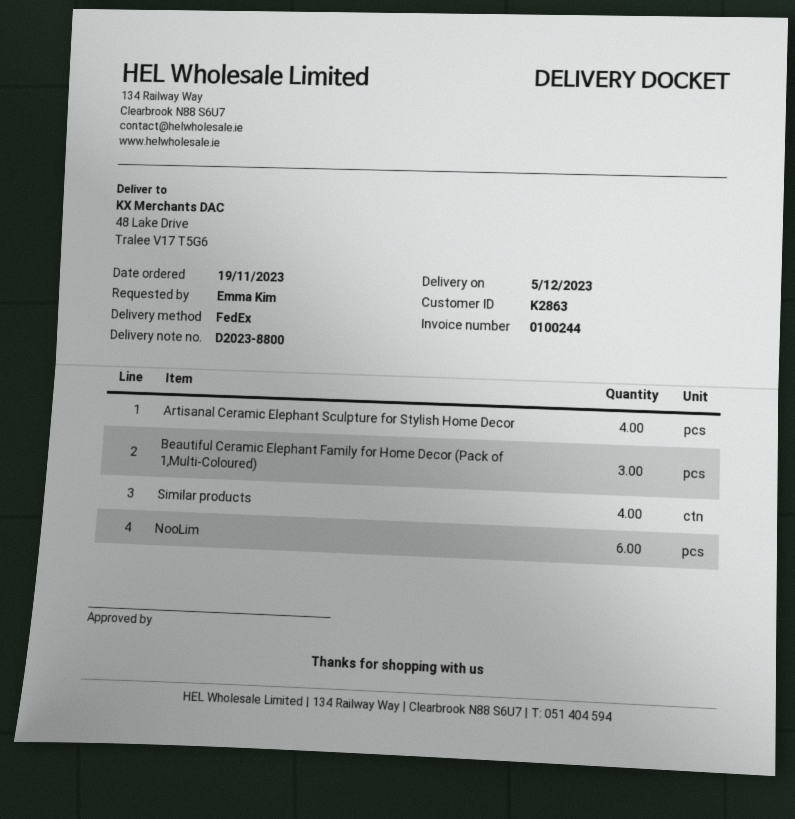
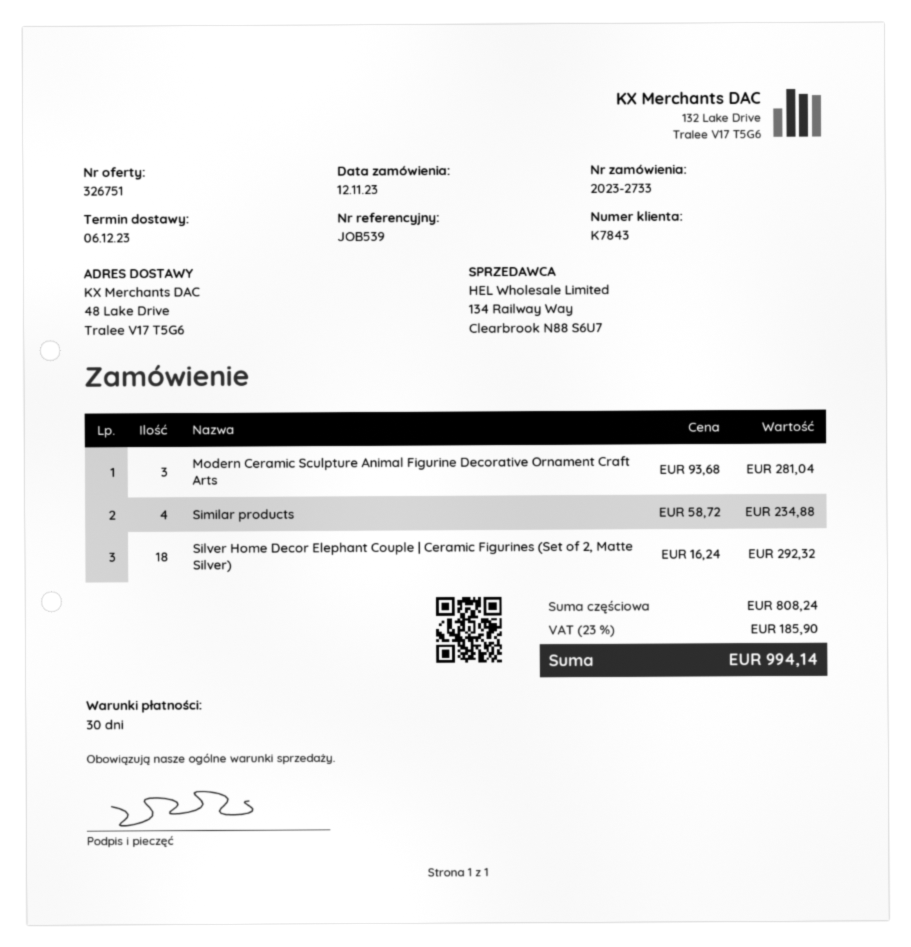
order date: 2023-11-19 -> 2023-11-12
delivery date: 2023-12-05 -> 2023-12-06
customer number: K2863 -> K7843
Artisanal Ceramic Elephant Sculpture for Stylish Home Decor: 4 -> none
Beautiful Ceramic Elephant Family for Home Decor (Pack of 1,Multi-Coloured): 3 -> none
NooLim: 6 -> none
Modern Ceramic Sculpture Animal Figurine Decorative Ornament Craft Arts: none -> 3
Silver Home Decor Elephant Couple | Ceramic Figurines (Set of 2, Matte Silver): none -> 18

